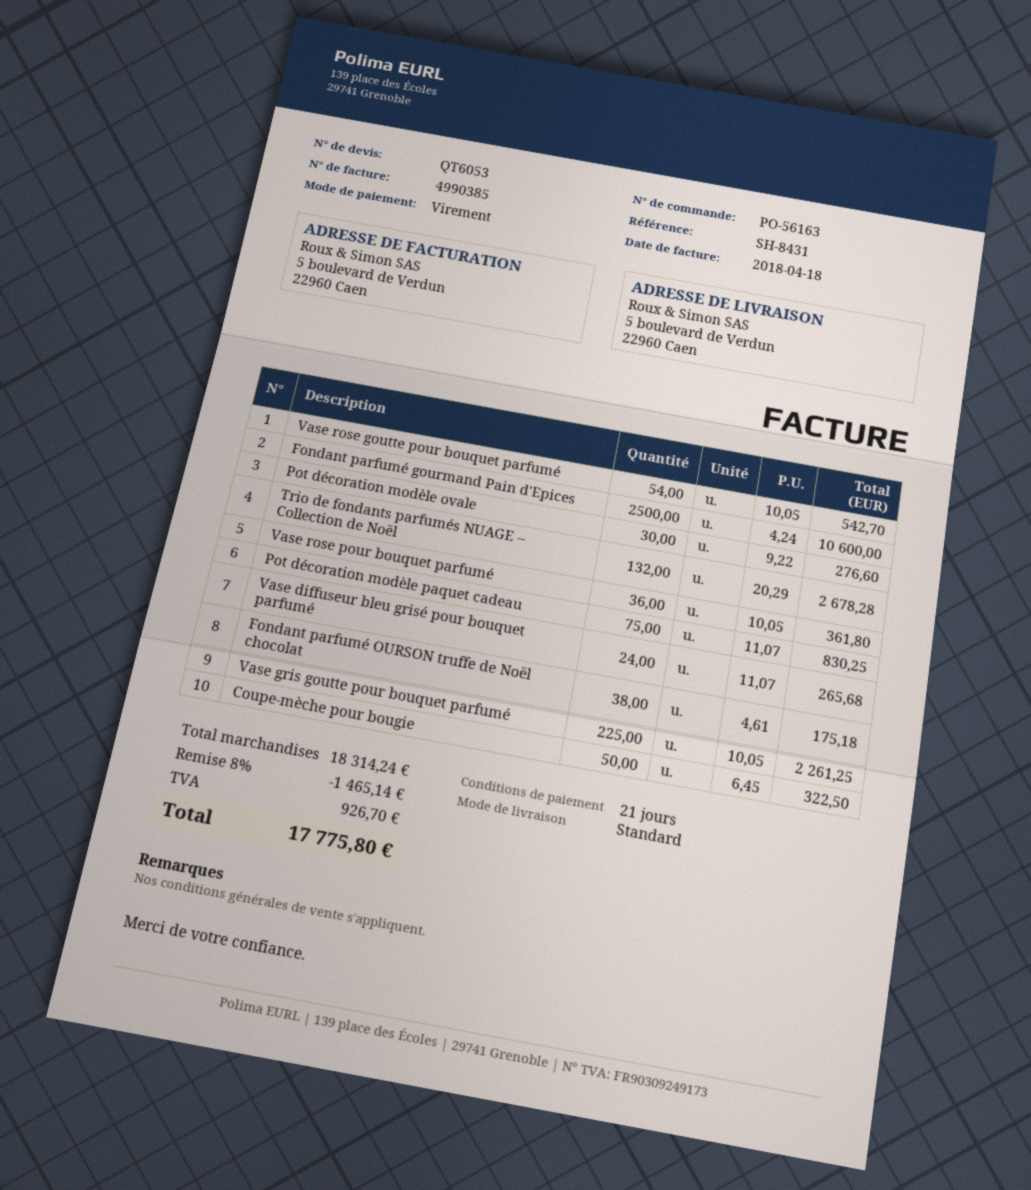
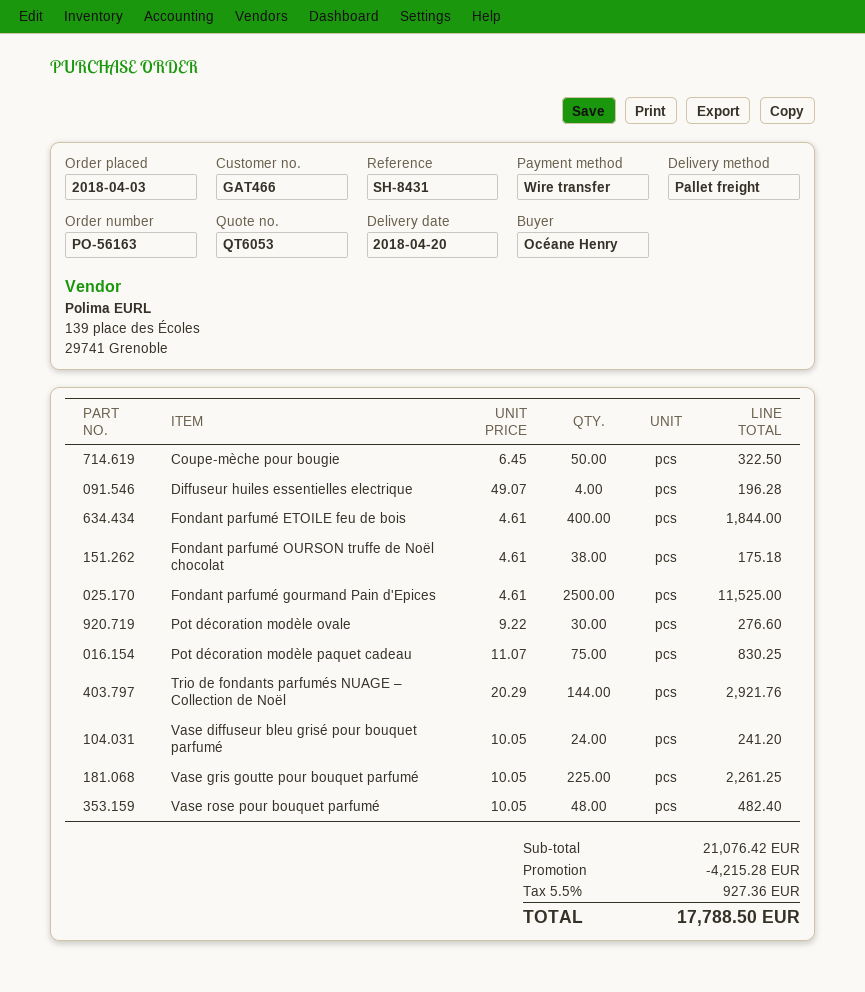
shipping method: standard -> pallet freight
Vase rose goutte pour bouquet parfumé: 54 x 10.05 = 542.70 -> none
Fondant parfumé gourmand Pain d'Epices: 2500 x 4.24 = 10600.00 -> 2500 x 4.61 = 11525.00
Trio de fondants parfumés NUAGE – Collection de Noël: 132 x 20.29 = 2678.28 -> 144 x 20.29 = 2921.76
Vase rose pour bouquet parfumé: 36 x 10.05 = 361.80 -> 48 x 10.05 = 482.40
Vase diffuseur bleu grisé pour bouquet parfumé: 24 x 11.07 = 265.68 -> 24 x 10.05 = 241.20
Diffuseur huiles essentielles electrique: none -> 4 x 49.07 = 196.28
Fondant parfumé ETOILE feu de bois: none -> 400 x 4.61 = 1844.00
subtotal: 18314.24 -> 21076.42
discount: 1465.14 -> 4215.28
tax: 926.70 -> 927.36
total: 17775.80 -> 17788.50

